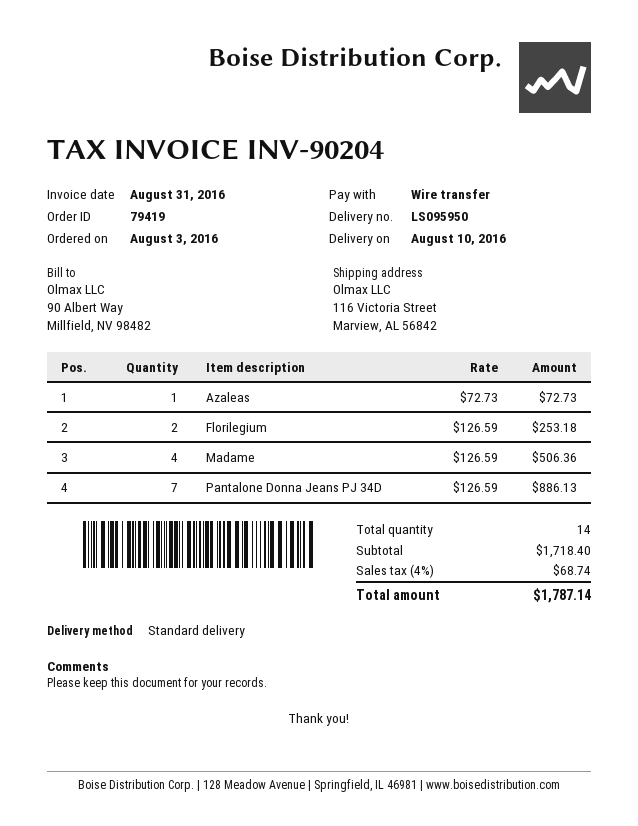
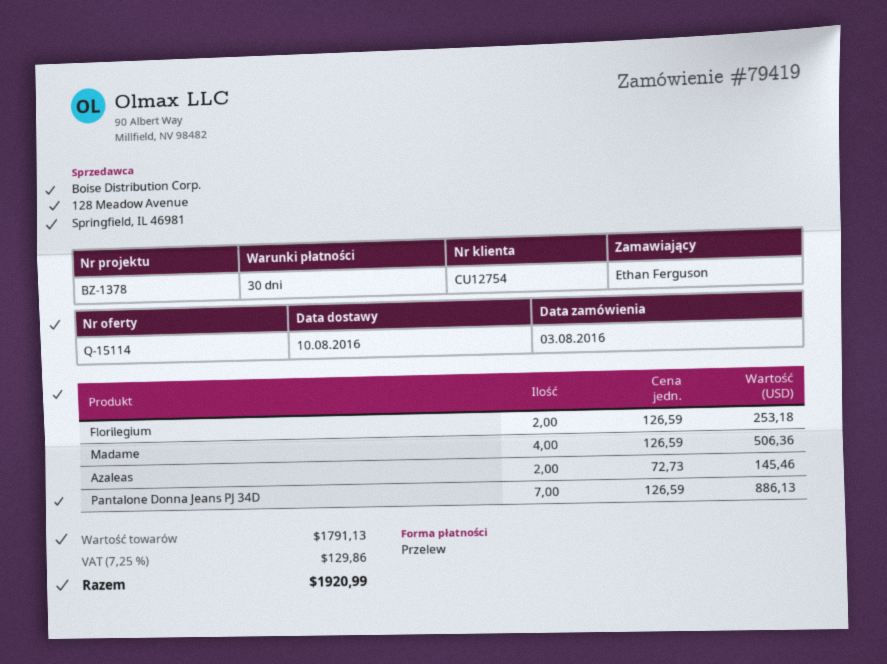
Azaleas: 1 x 72.73 = 72.73 -> 2 x 72.73 = 145.46
subtotal: 1718.40 -> 1791.13
tax: 4% = 68.74 -> 7.25% = 129.86
total: 1787.14 -> 1920.99

